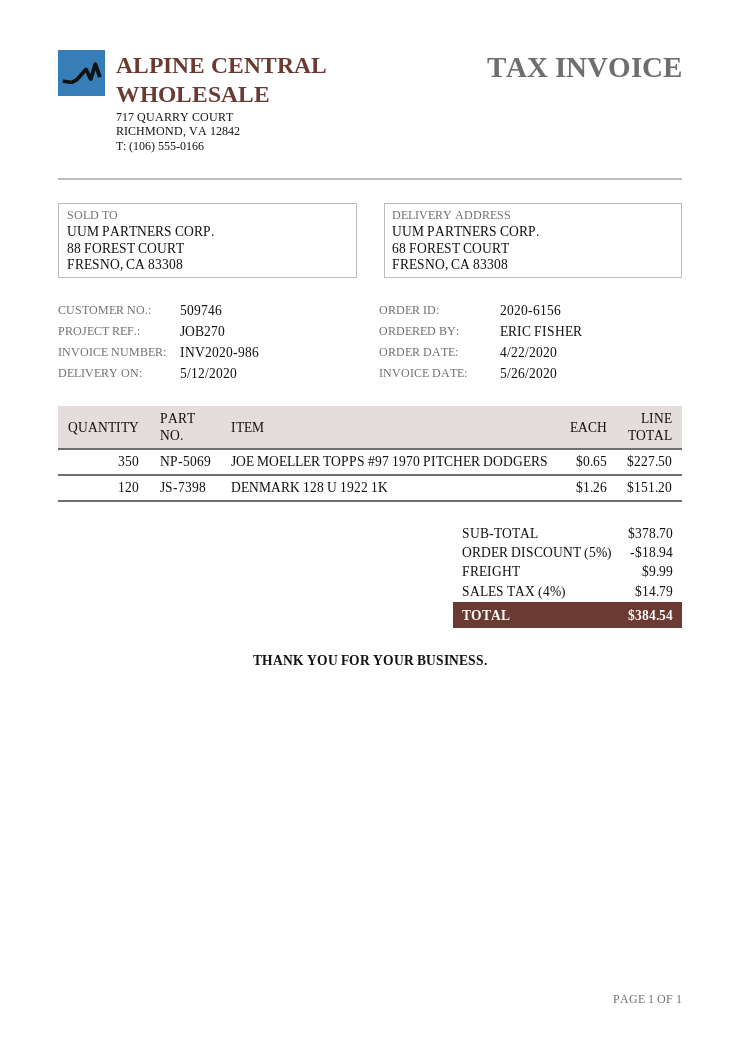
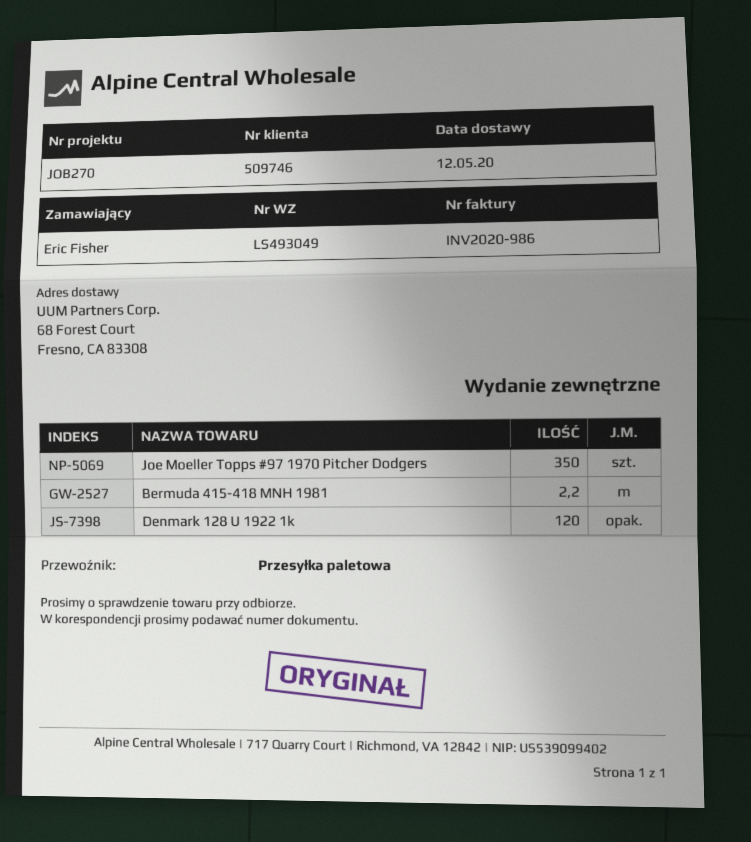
Bermuda 415-418 MNH 1981: none -> 2.2

